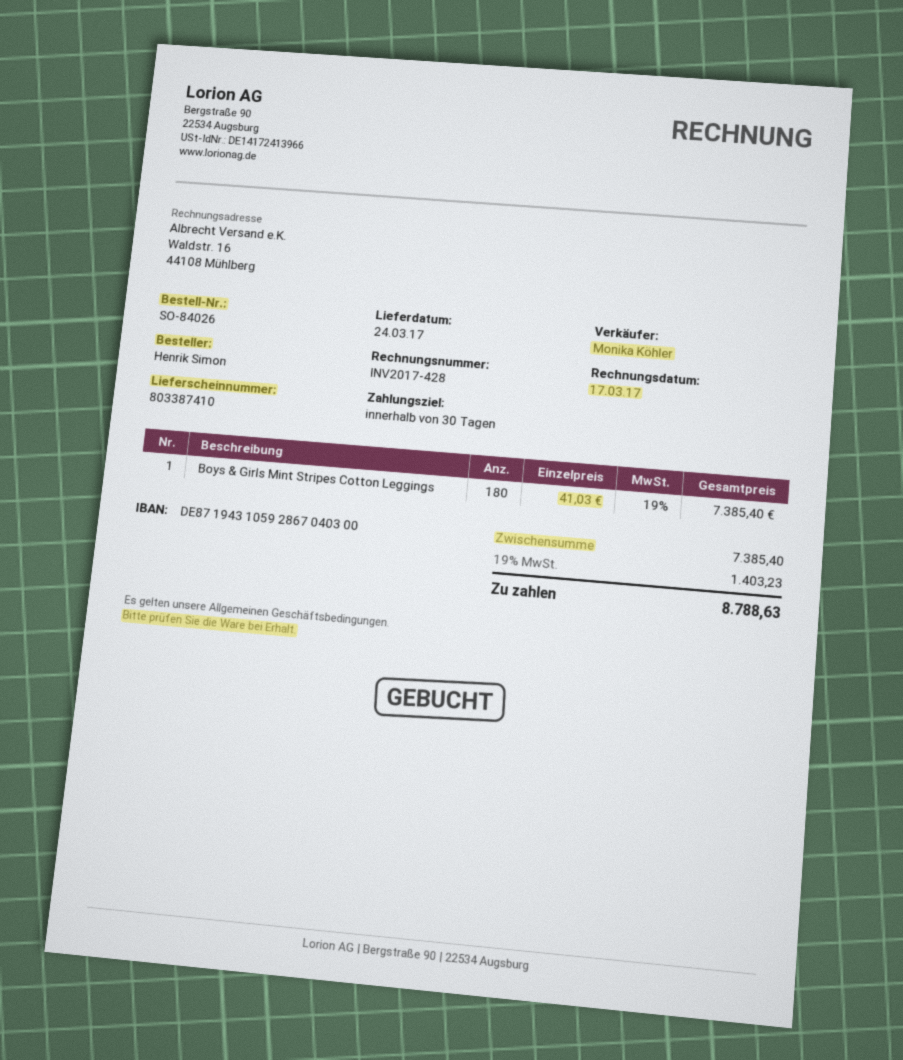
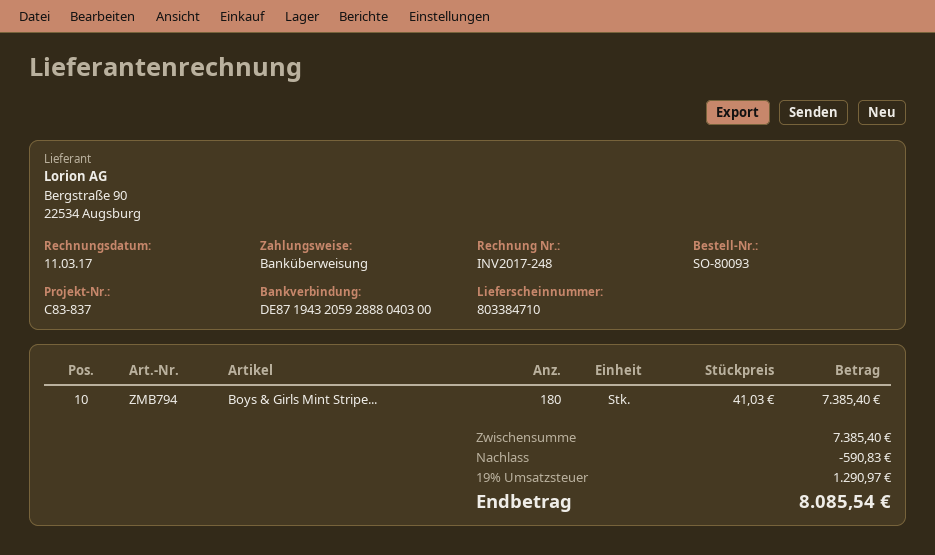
order number: SO-84026 -> SO-80093
delivery note number: 803387410 -> 803384710
invoice number: INV2017-428 -> INV2017-248
invoice date: 2017-03-17 -> 2017-03-11
bank account: DE87194310592867040300 -> DE87194320592888040300
discount: none -> 590.83
tax: 19% = 1403.23 -> 19% = 1290.97
total: 8788.63 -> 8085.54

